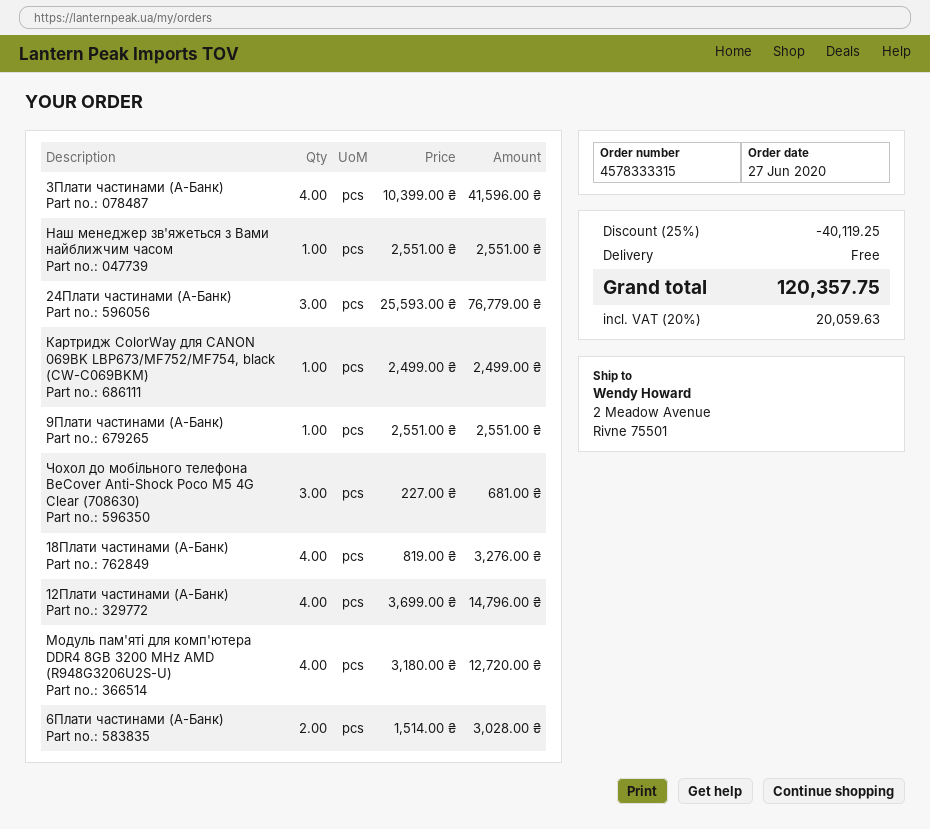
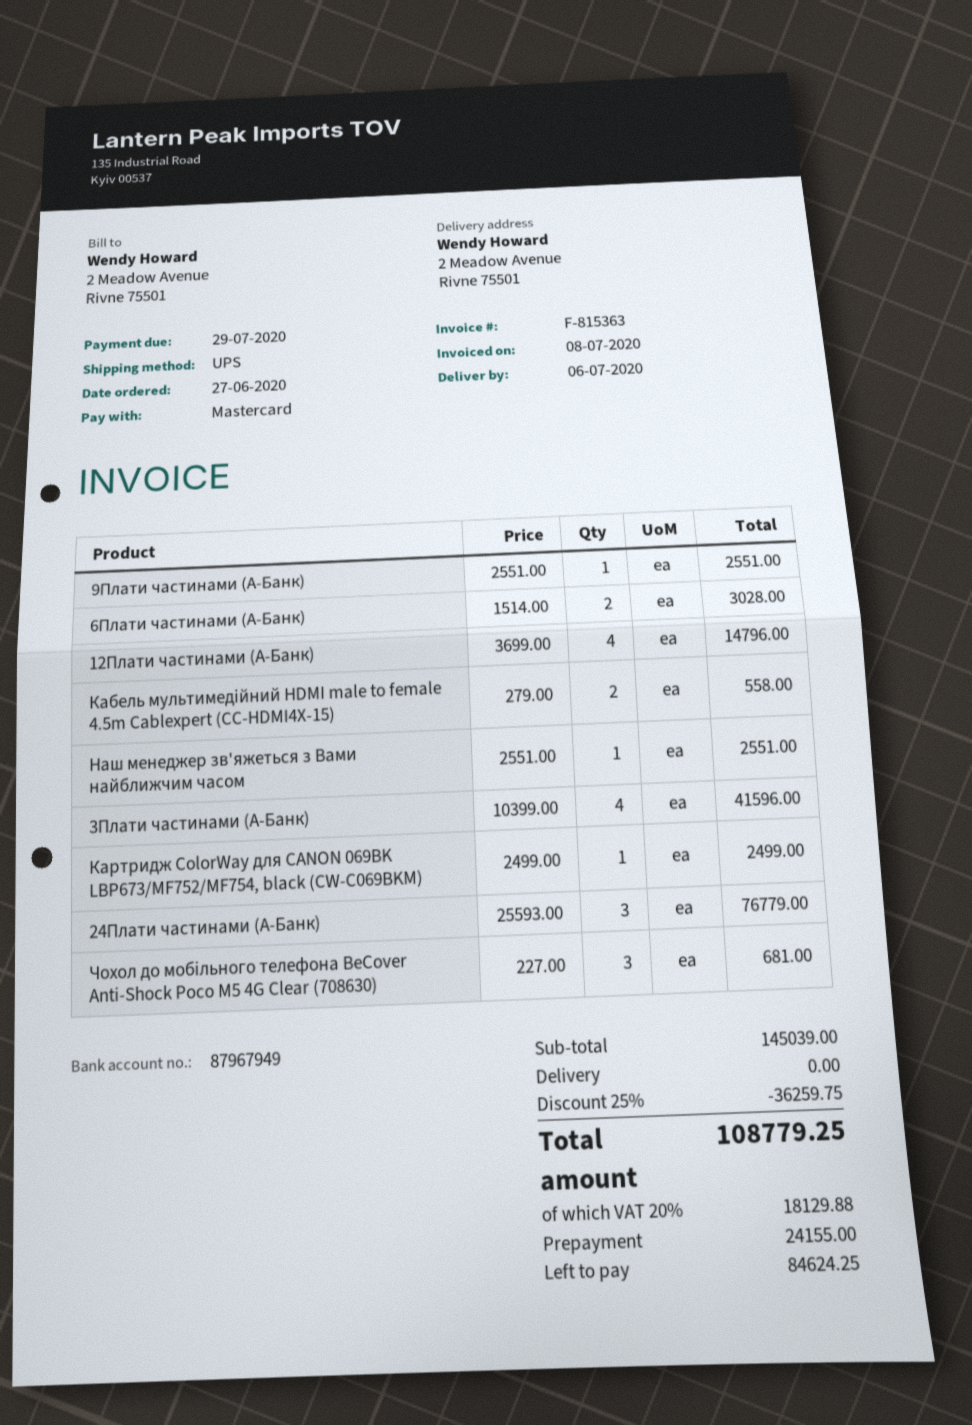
18Плати частинами (А-Банк): 4 x 819.00 = 3276.00 -> none
Модуль пам'яті для комп'ютера DDR4 8GB 3200 MHz AMD (R948G3206U2S-U): 4 x 3180.00 = 12720.00 -> none
Кабель мультимедійний HDMI male to female 4.5m Cablexpert (CC-HDMI4X-15): none -> 2 x 279.00 = 558.00
discount: 25% = 40119.25 -> 25% = 36259.75
tax: 20% = 20059.63 -> 20% = 18129.88
total: 120357.75 -> 108779.25

